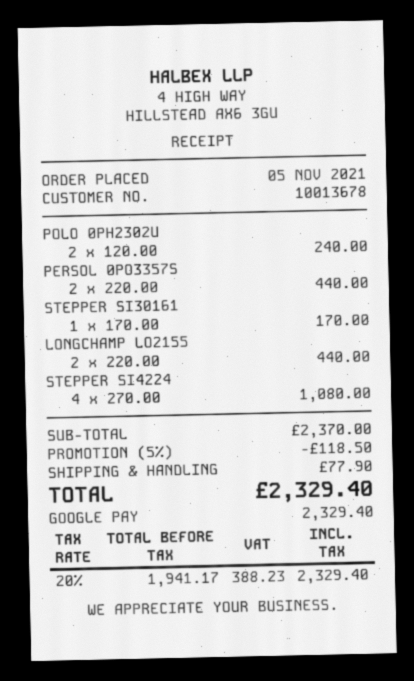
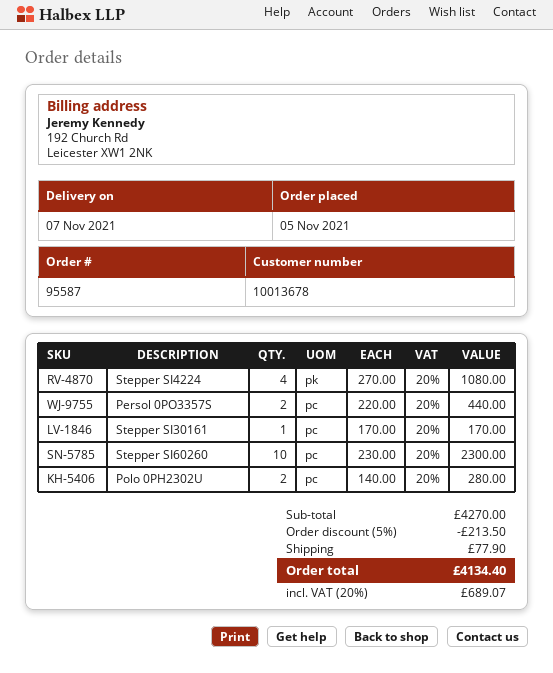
POLO 0PH2302U: 2 x 120.00 = 240.00 -> 2 x 140.00 = 280.00
LONGCHAMP LO2155: 2 x 220.00 = 440.00 -> none
Stepper SI60260: none -> 10 x 230.00 = 2300.00
subtotal: 2370.00 -> 4270.00
discount: 5% = 118.50 -> 5% = 213.50
tax: 20% = 388.23 -> 20% = 689.07
total: 2329.40 -> 4134.40

